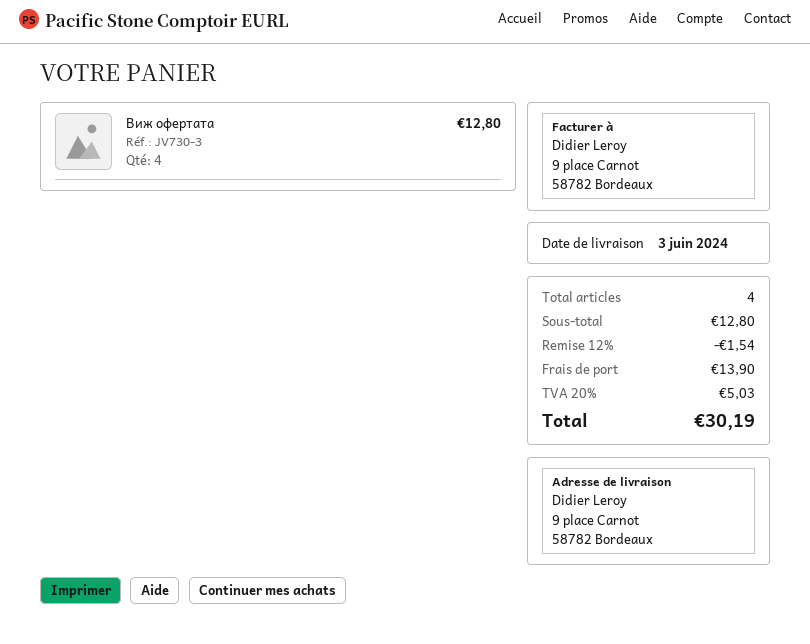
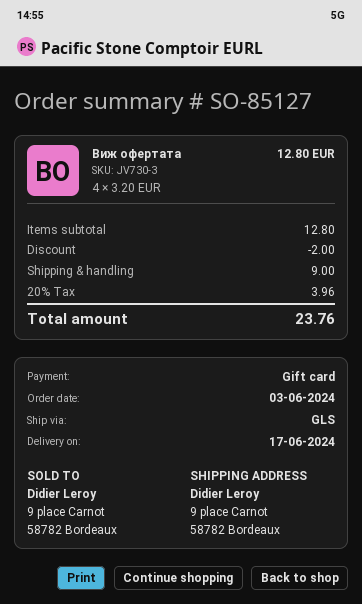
delivery date: 2024-06-03 -> 2024-06-17
discount: 1.54 -> 2.00
shipping: 13.90 -> 9.00
tax: 20% = 5.03 -> 20% = 3.96
total: 30.19 -> 23.76

